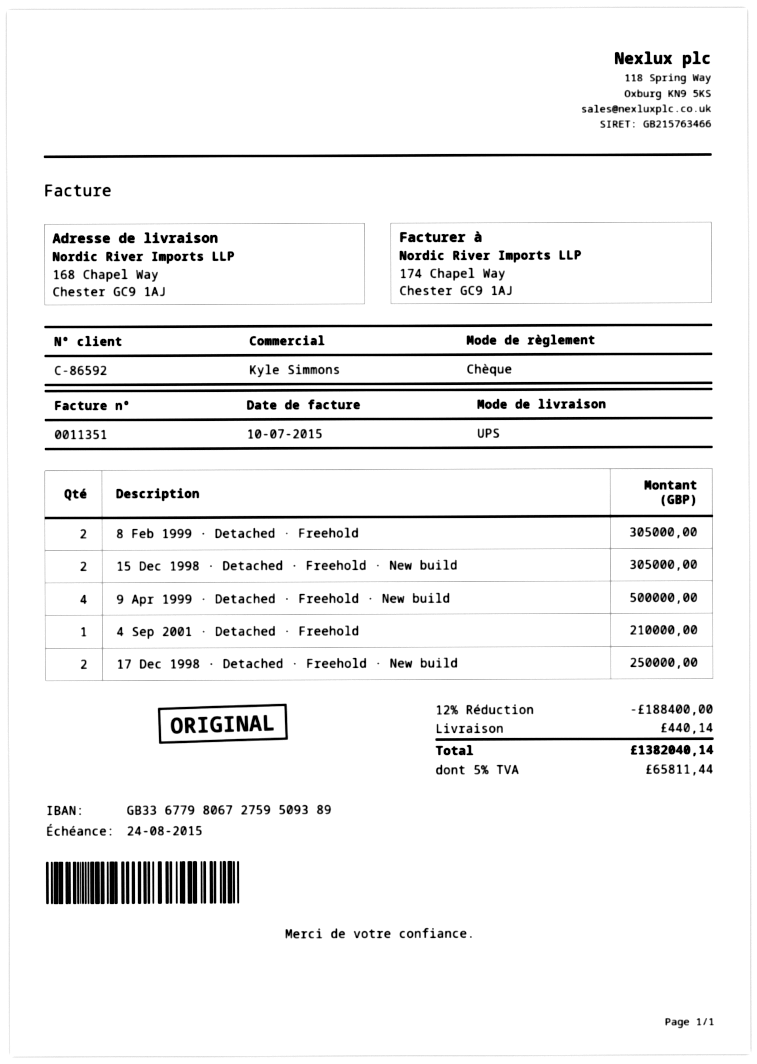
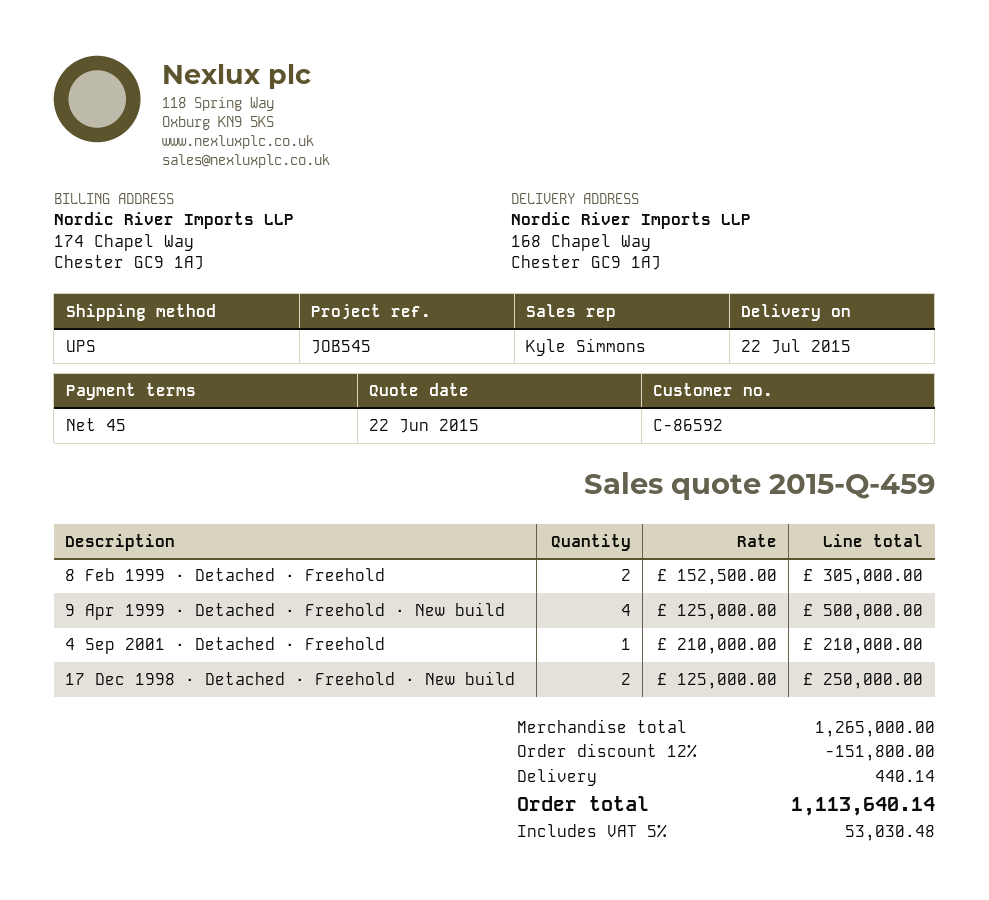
15 Dec 1998 · Detached · Freehold · New build: 2 for 305000.00 -> none
discount: 12% = 188400.00 -> 12% = 151800.00
tax: 5% = 65811.44 -> 5% = 53030.48
total: 1382040.14 -> 1113640.14

